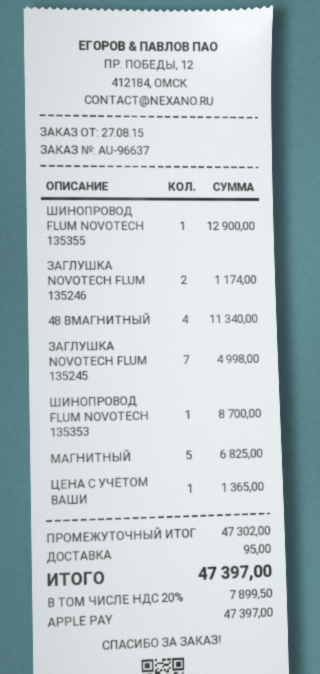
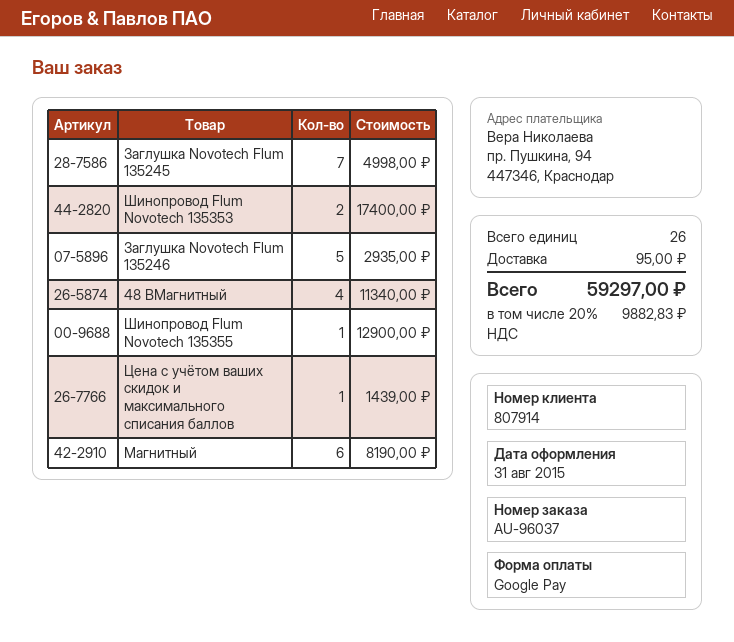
order number: AU-96637 -> AU-96037
order date: 2015-08-27 -> 2015-08-31
payment method: Apple Pay -> Google Pay
ЗАГЛУШКА NOVOTECH FLUM 135246: 2 for 1174.00 -> 5 for 2935.00
ШИНОПРОВОД FLUM NOVOTECH 135353: 1 for 8700.00 -> 2 for 17400.00
МАГНИТНЫЙ: 5 for 6825.00 -> 6 for 8190.00
ЦЕНА С УЧЁТОМ ВАШИ: 1 for 1365.00 -> 1 for 1439.00
tax: 20% = 7899.50 -> 20% = 9882.83
total: 47397.00 -> 59297.00

